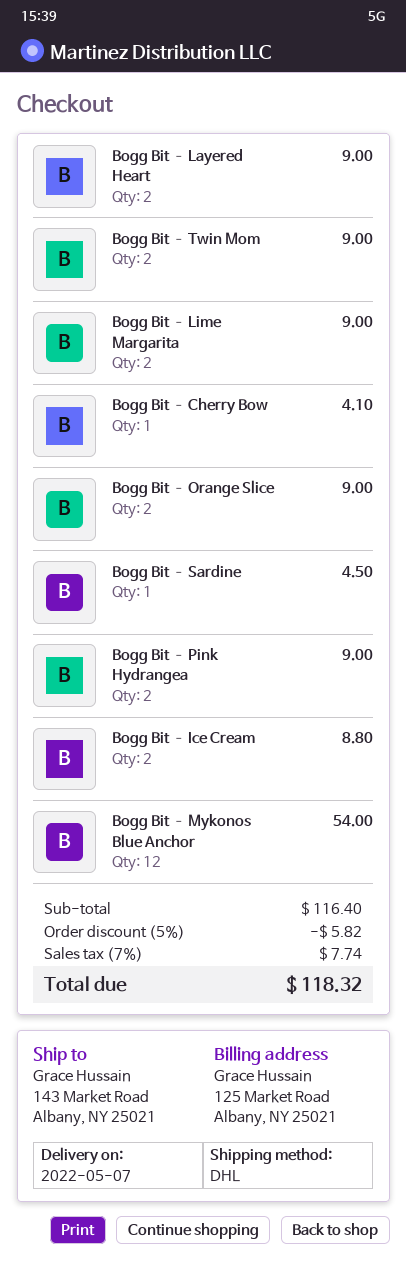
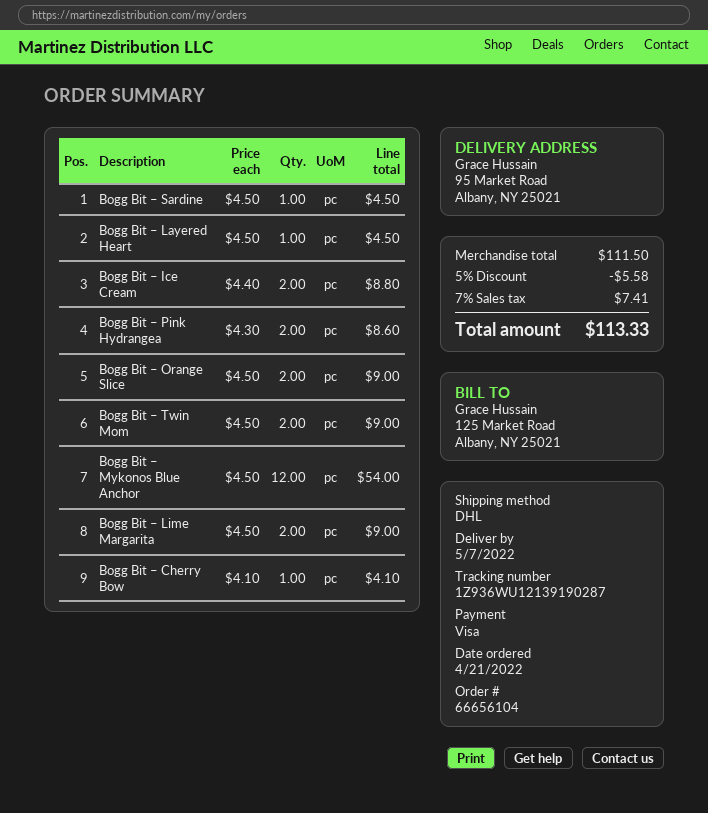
ship to: 143 Market Road, Albany, NY 25021 -> 95 Market Road, Albany, NY 25021
Bogg Bit – Layered Heart: 2 for 9.00 -> 1 for 4.50
Bogg Bit – Pink Hydrangea: 2 for 9.00 -> 2 for 8.60
subtotal: 116.40 -> 111.50
discount: 5% = 5.82 -> 5% = 5.58
tax: 7% = 7.74 -> 7% = 7.41
total: 118.32 -> 113.33

